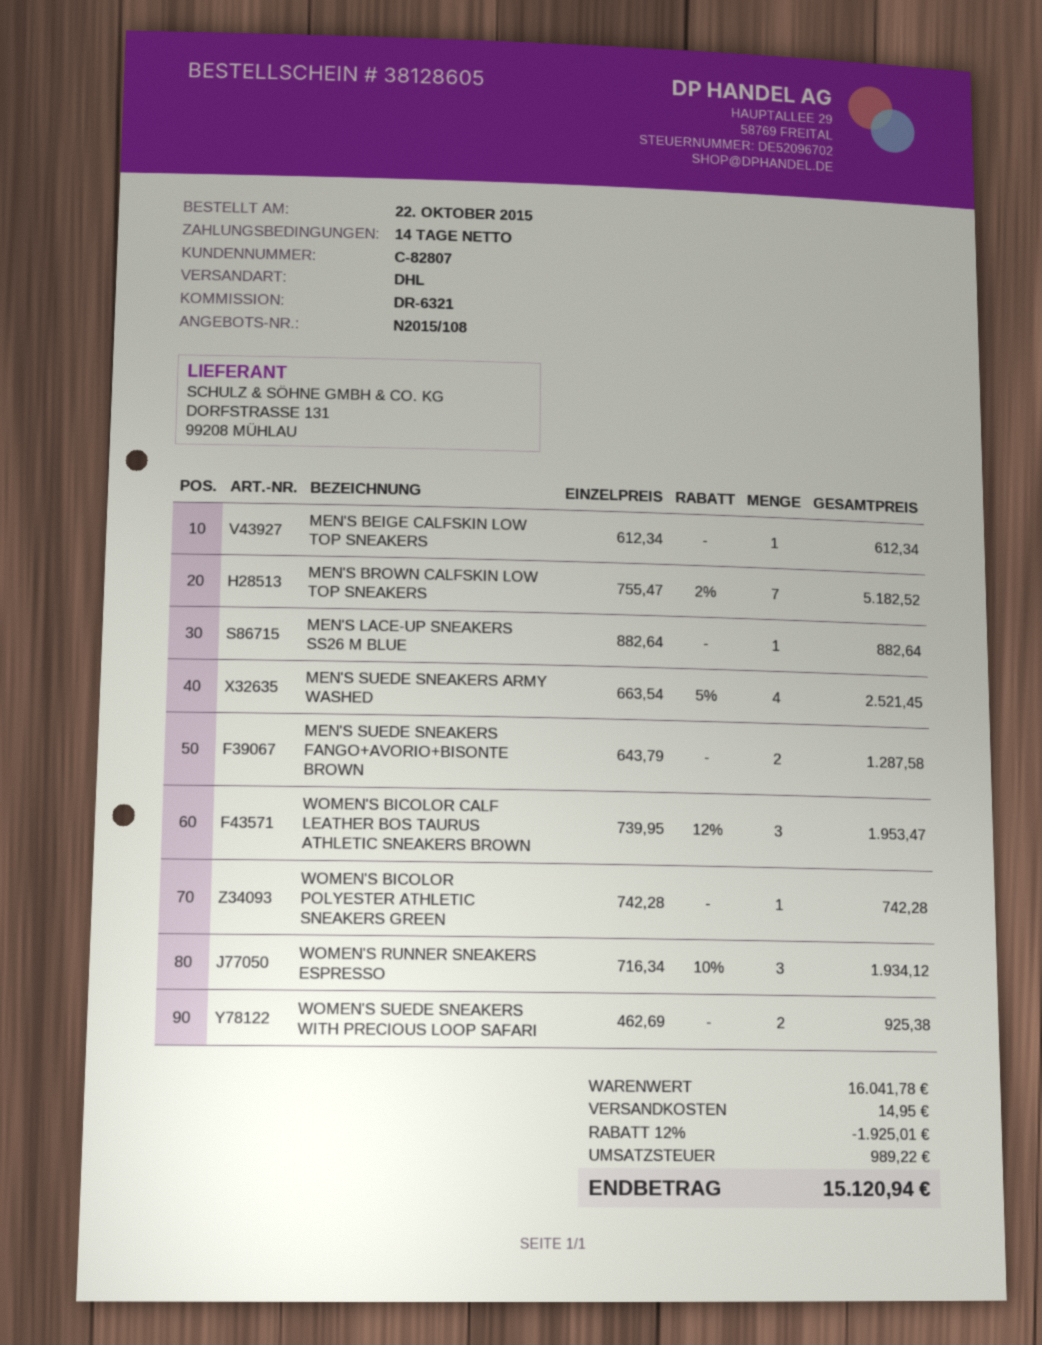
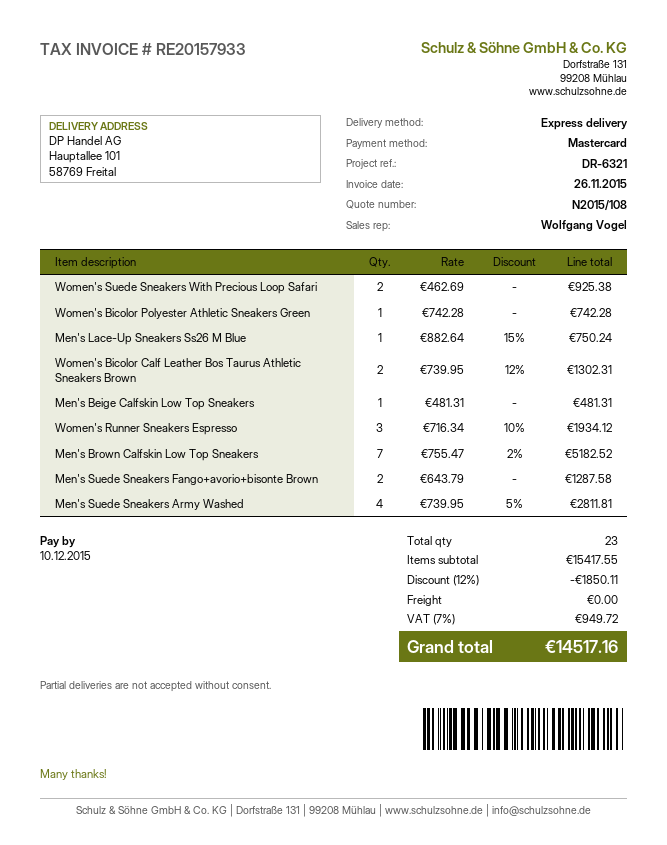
shipping method: DHL -> express
MEN'S BEIGE CALFSKIN LOW TOP SNEAKERS: 1 x 612.34 = 612.34 -> 1 x 481.31 = 481.31
MEN'S LACE-UP SNEAKERS SS26 M BLUE: 1 x 882.64 = 882.64 -> 1 x 882.64 - 15% = 750.24
MEN'S SUEDE SNEAKERS ARMY WASHED: 4 x 663.54 - 5% = 2521.45 -> 4 x 739.95 - 5% = 2811.81
WOMEN'S BICOLOR CALF LEATHER BOS TAURUS ATHLETIC SNEAKERS BROWN: 3 x 739.95 - 12% = 1953.47 -> 2 x 739.95 - 12% = 1302.31
subtotal: 16041.78 -> 15417.55
discount: 12% = 1925.01 -> 12% = 1850.11
shipping: 14.95 -> 0.00
tax: 989.22 -> 949.72
total: 15120.94 -> 14517.16

